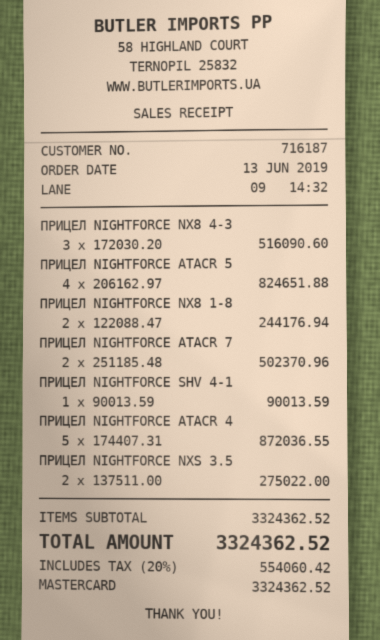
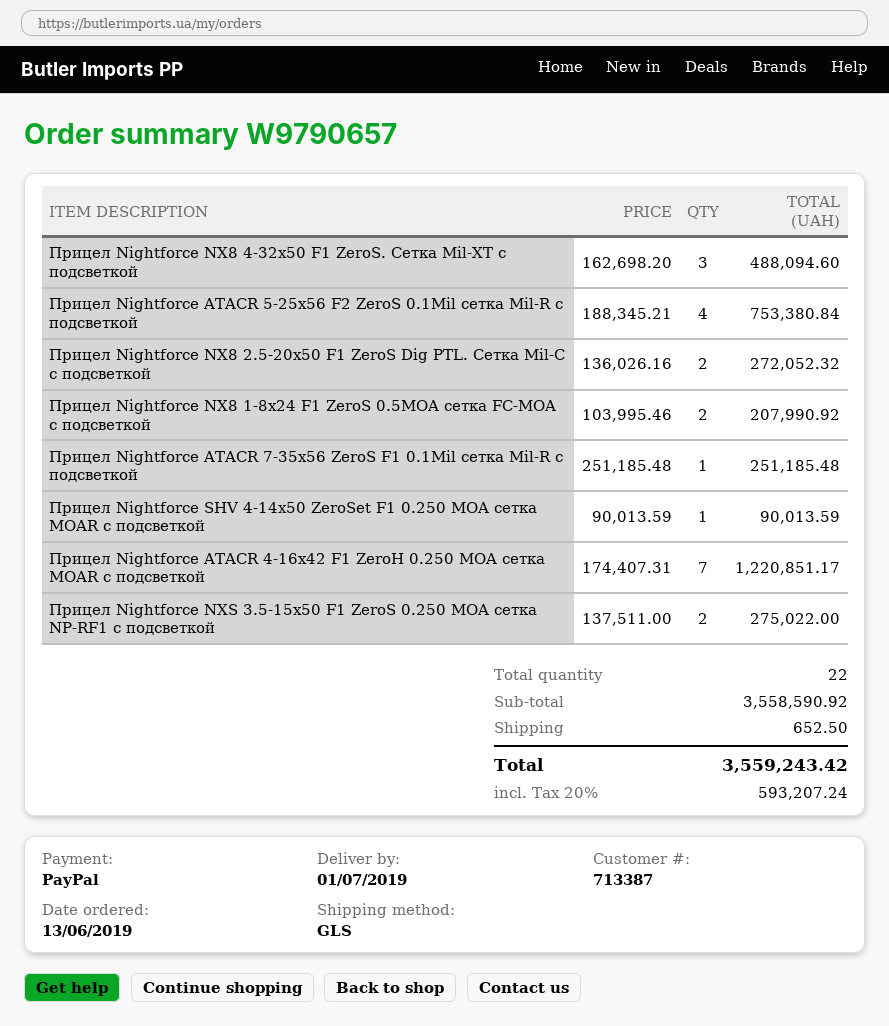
customer number: 716187 -> 713387
payment method: Mastercard -> PayPal
ПРИЦЕЛ NIGHTFORCE NX8 4-3: 3 x 172030.20 = 516090.60 -> 3 x 162698.20 = 488094.60
ПРИЦЕЛ NIGHTFORCE ATACR 5: 4 x 206162.97 = 824651.88 -> 4 x 188345.21 = 753380.84
ПРИЦЕЛ NIGHTFORCE NX8 1-8: 2 x 122088.47 = 244176.94 -> 2 x 103995.46 = 207990.92
ПРИЦЕЛ NIGHTFORCE ATACR 7: 2 x 251185.48 = 502370.96 -> 1 x 251185.48 = 251185.48
ПРИЦЕЛ NIGHTFORCE ATACR 4: 5 x 174407.31 = 872036.55 -> 7 x 174407.31 = 1220851.17
Прицел Nightforce NX8 2.5-20x50 F1 ZeroS Dig PTL. Сетка Mil-C с подсветкой: none -> 2 x 136026.16 = 272052.32
subtotal: 3324362.52 -> 3558590.92
shipping: none -> 652.50
tax: 20% = 554060.42 -> 20% = 593207.24
total: 3324362.52 -> 3559243.42

